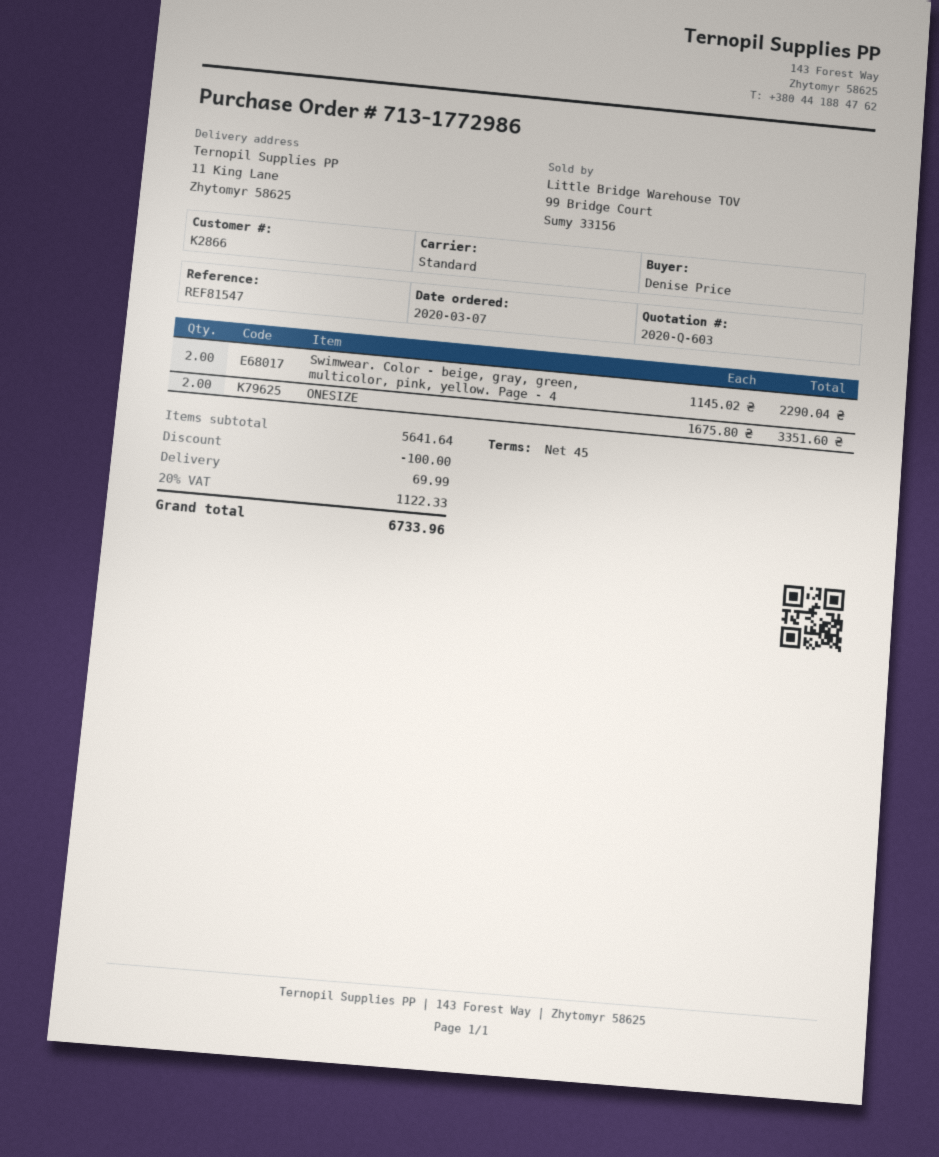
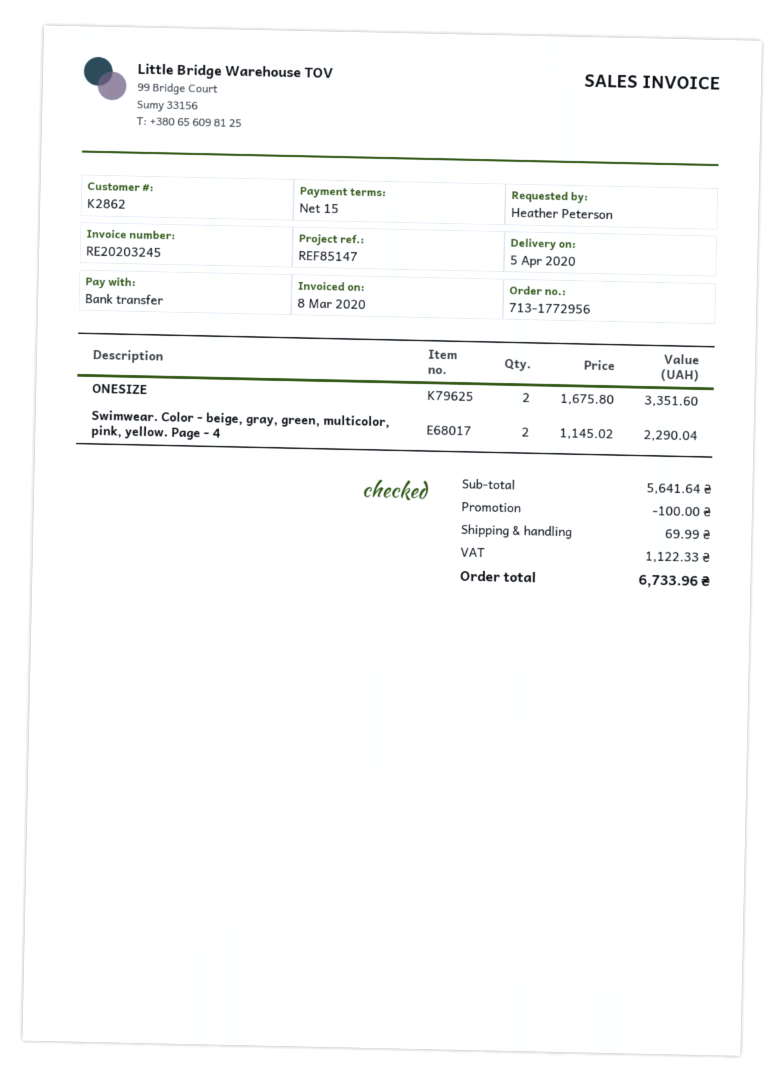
order number: 713-1772986 -> 713-1772956
payment terms: 45 days -> 15 days
customer number: K2866 -> K2862
reference: REF81547 -> REF85147
ordered by: Denise Price -> Heather Peterson

